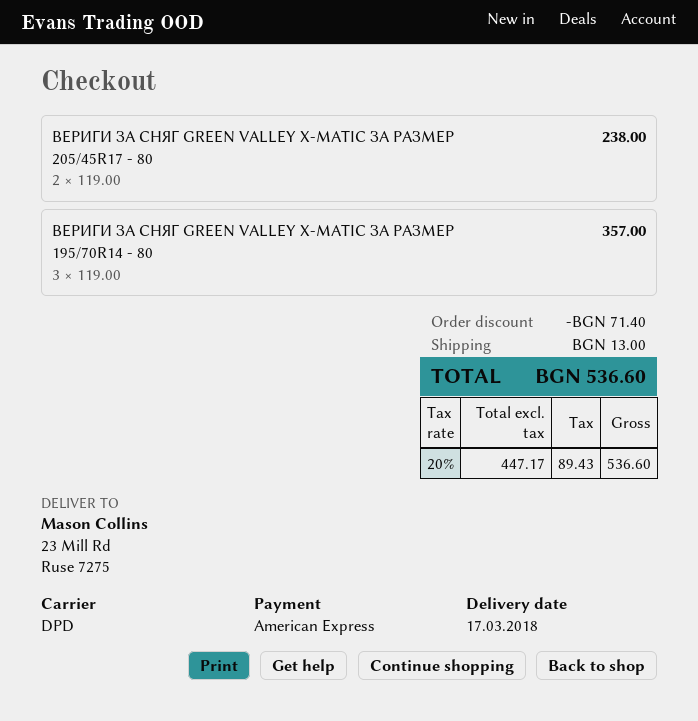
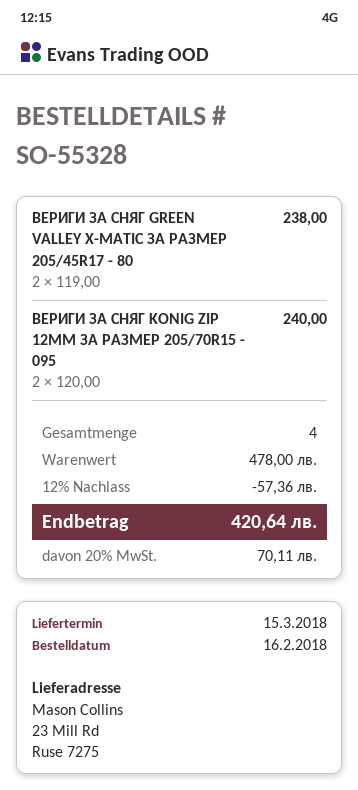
delivery date: 2018-03-17 -> 2018-03-15
ВЕРИГИ ЗА СНЯГ GREEN VALLEY X-MATIC ЗА РАЗМЕР 195/70R14 - 80: 3 x 119.00 = 357.00 -> none
ВЕРИГИ ЗА СНЯГ KONIG ZIP 12MM ЗА РАЗМЕР 205/70R15 - 095: none -> 2 x 120.00 = 240.00
discount: 71.40 -> 57.36
shipping: 13.00 -> none
tax: 20% = 89.43 -> 20% = 70.11
total: 536.60 -> 420.64

